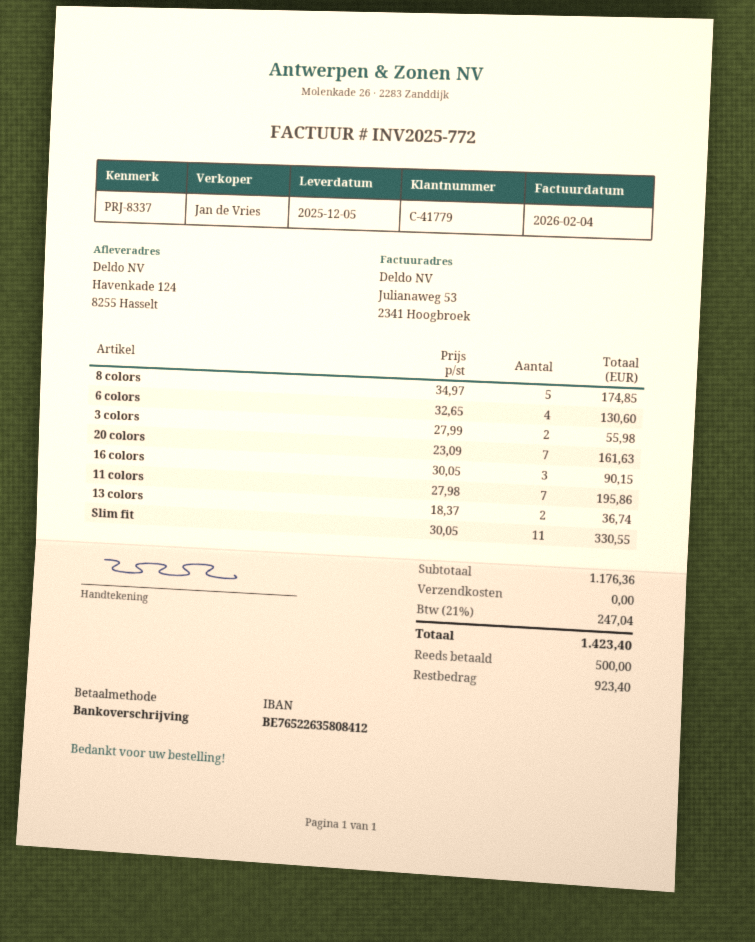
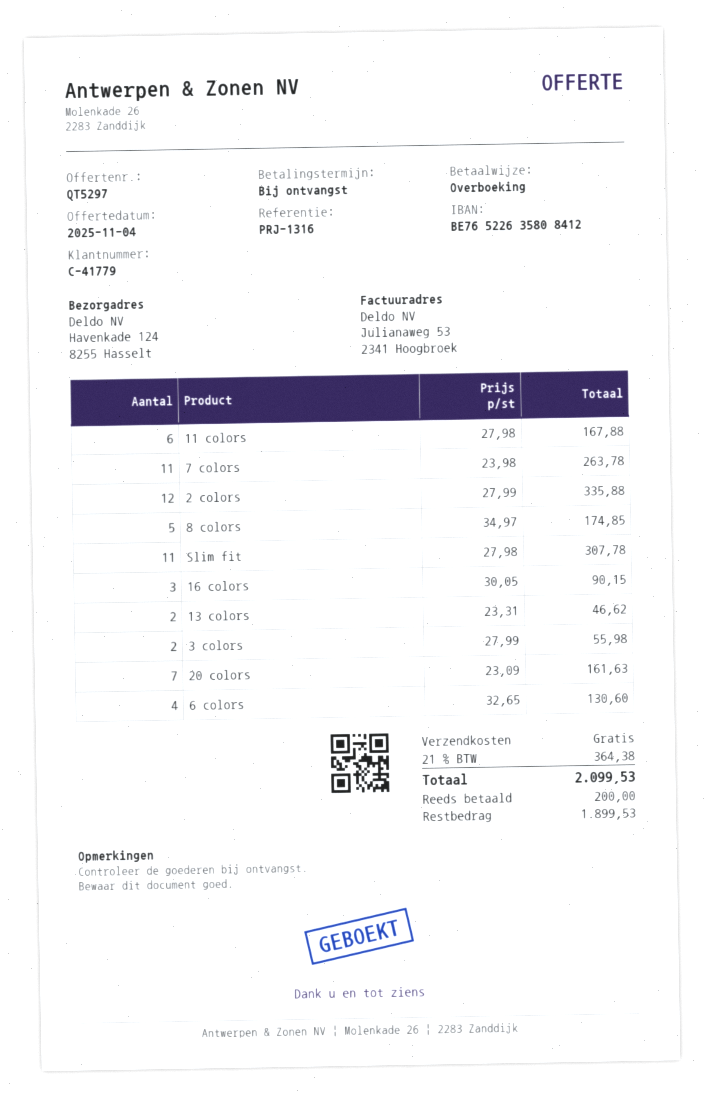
reference: PRJ-8337 -> PRJ-1316
11 colors: 7 x 27.98 = 195.86 -> 6 x 27.98 = 167.88
13 colors: 2 x 18.37 = 36.74 -> 2 x 23.31 = 46.62
Slim fit: 11 x 30.05 = 330.55 -> 11 x 27.98 = 307.78
7 colors: none -> 11 x 23.98 = 263.78
2 colors: none -> 12 x 27.99 = 335.88
tax: 21% = 247.04 -> 21% = 364.38
total: 1423.40 -> 2099.53
deposit: 500.00 -> 200.00
balance: 923.40 -> 1899.53

